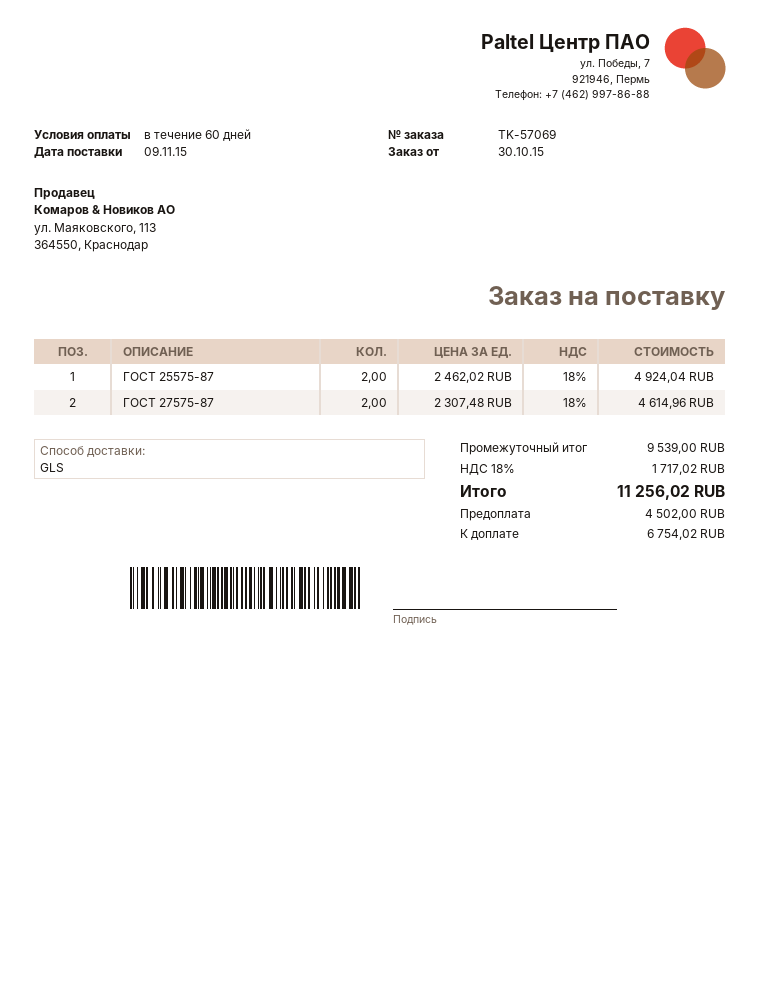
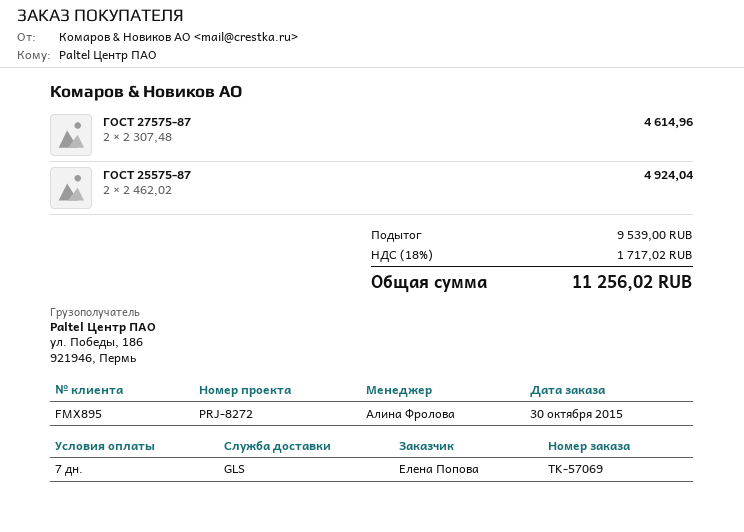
payment terms: 60 days -> 7 days

